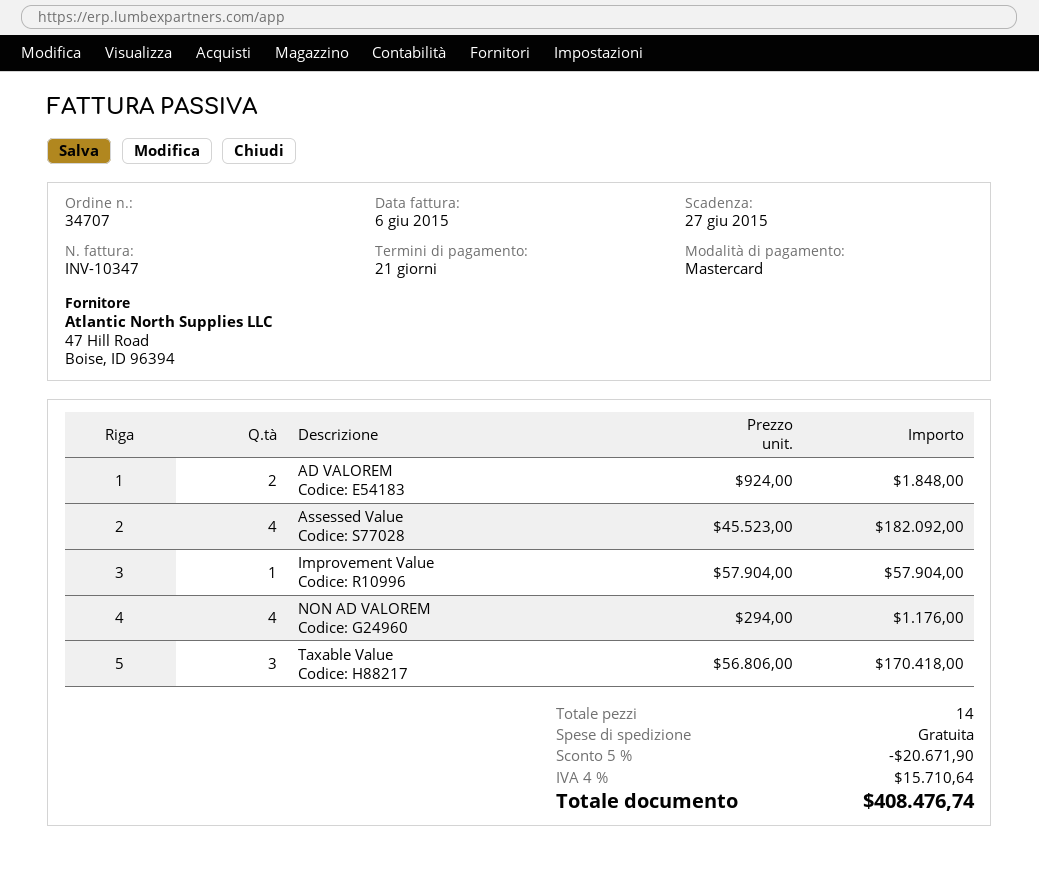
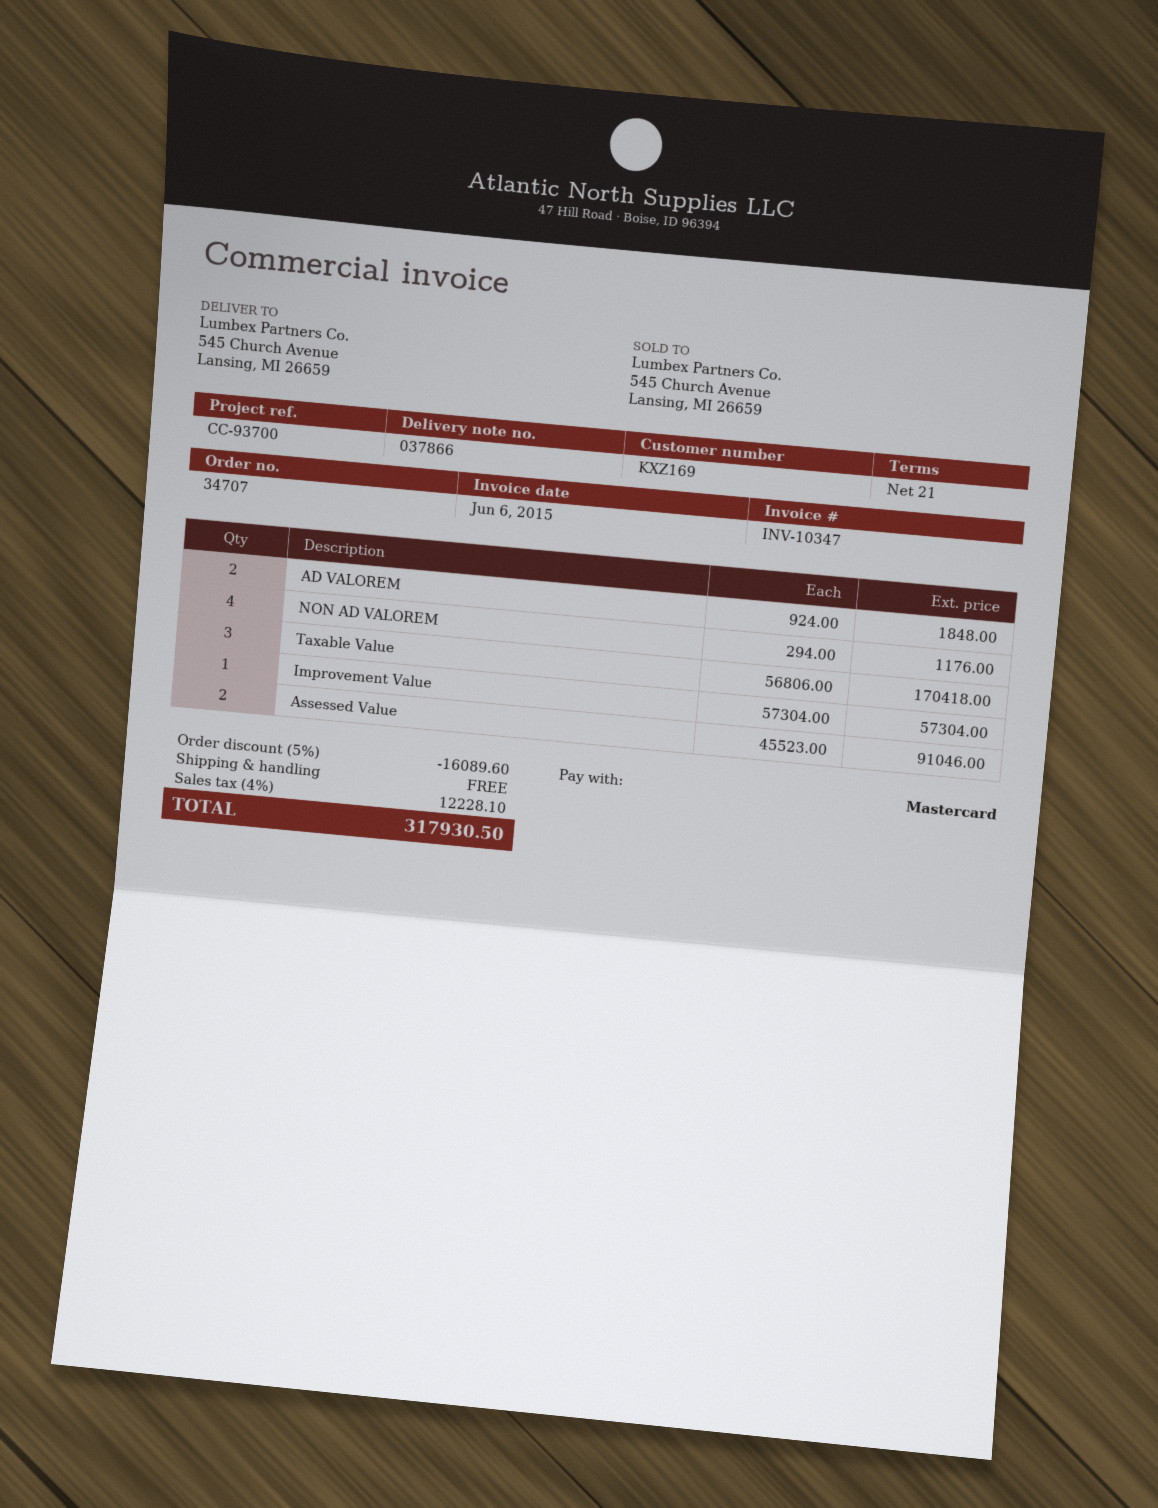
Assessed Value: 4 x 45523.00 = 182092.00 -> 2 x 45523.00 = 91046.00
Improvement Value: 1 x 57904.00 = 57904.00 -> 1 x 57304.00 = 57304.00
discount: 5% = 20671.90 -> 5% = 16089.60
tax: 4% = 15710.64 -> 4% = 12228.10
total: 408476.74 -> 317930.50

